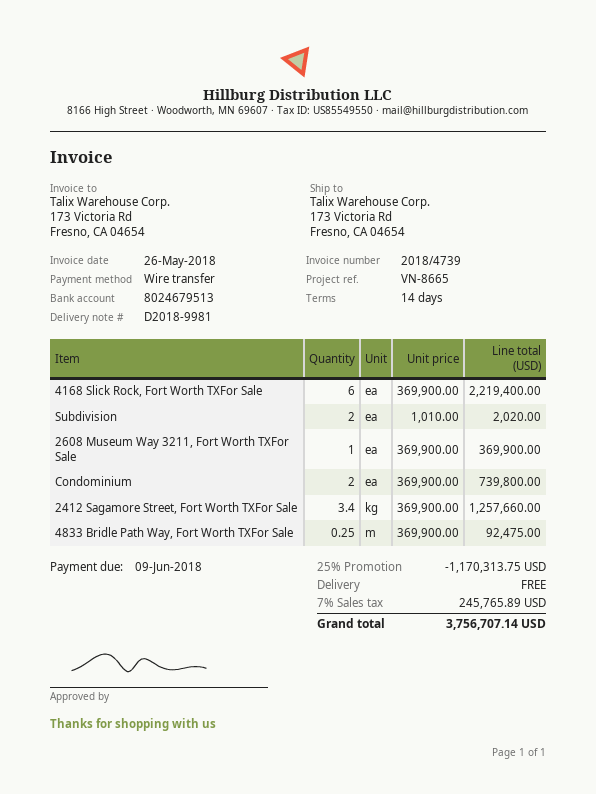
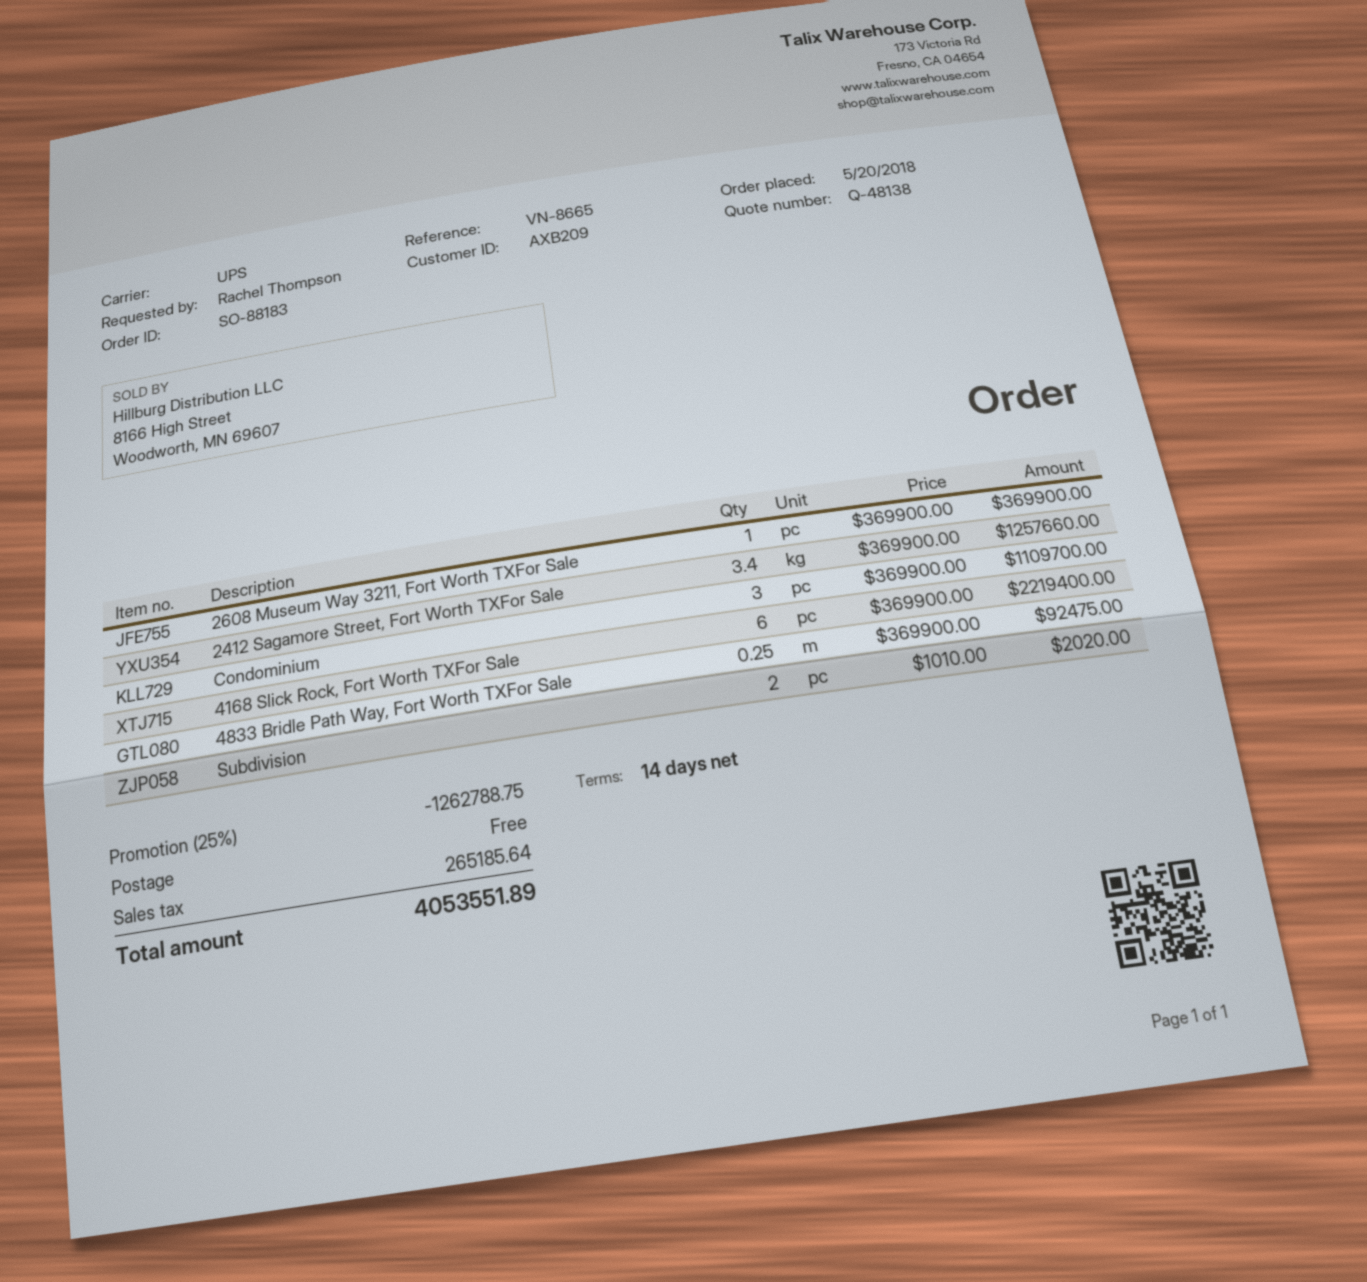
Condominium: 2 x 369900.00 = 739800.00 -> 3 x 369900.00 = 1109700.00
discount: 25% = 1170313.75 -> 25% = 1262788.75
tax: 245765.89 -> 265185.64
total: 3756707.14 -> 4053551.89

